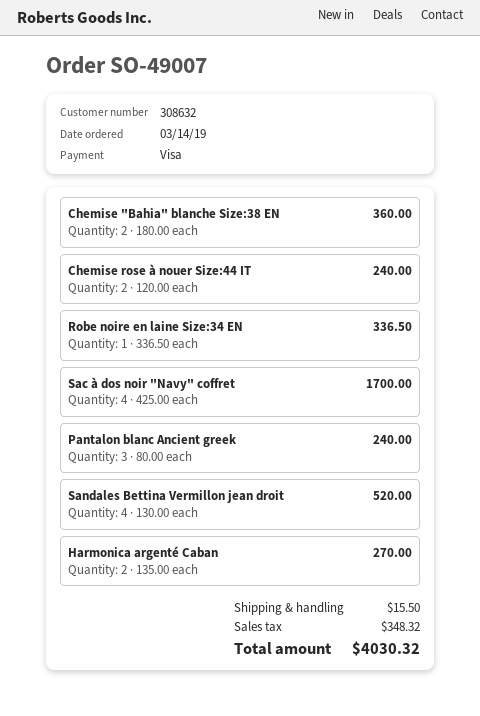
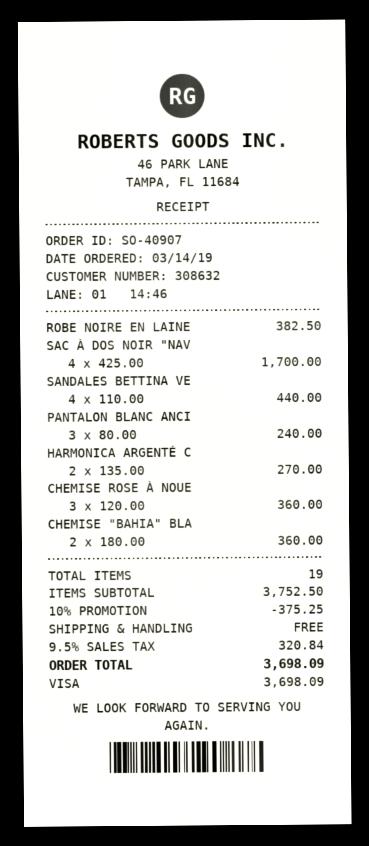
order number: SO-49007 -> SO-40907
Chemise rose à nouer Size:44 IT: 2 x 120.00 = 240.00 -> 3 x 120.00 = 360.00
Robe noire en laine Size:34 EN: 1 x 336.50 = 336.50 -> 1 x 382.50 = 382.50
Sandales Bettina Vermillon jean droit: 4 x 130.00 = 520.00 -> 4 x 110.00 = 440.00
discount: none -> 10% = 375.25
shipping: 15.50 -> 0.00
tax: 348.32 -> 320.84
total: 4030.32 -> 3698.09

